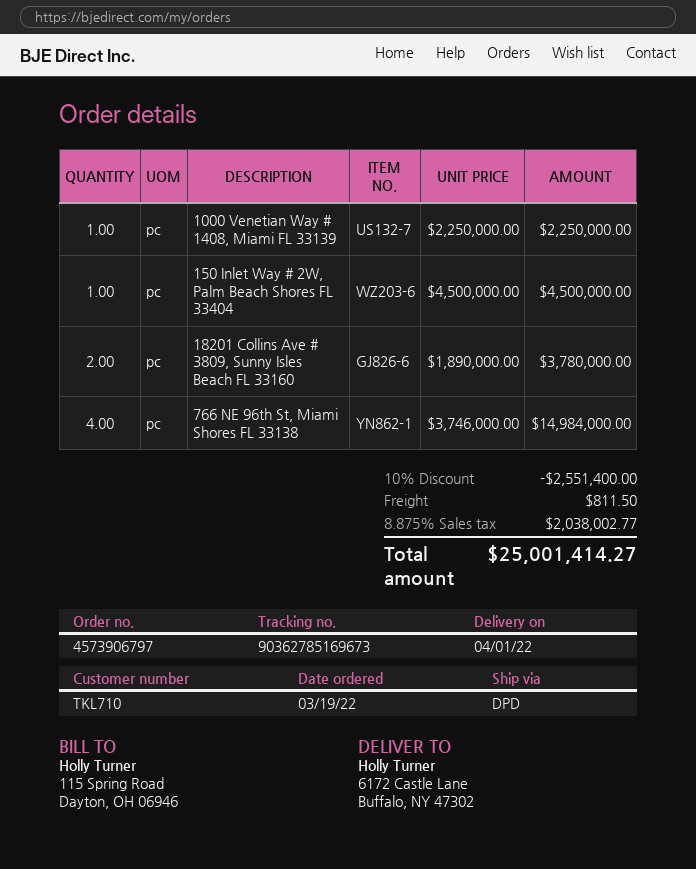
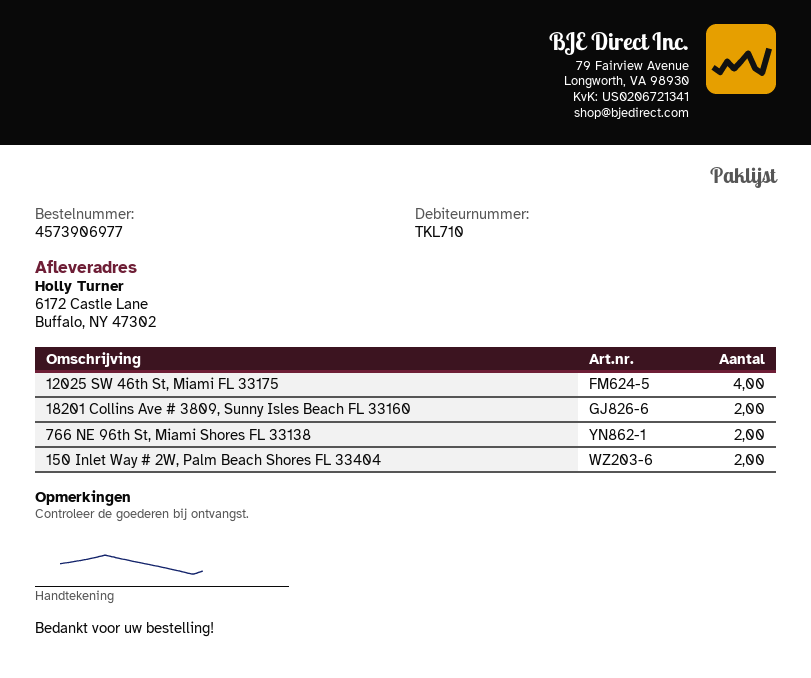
order number: 4573906797 -> 4573906977
1000 Venetian Way # 1408, Miami FL 33139: 1 -> none
150 Inlet Way # 2W, Palm Beach Shores FL 33404: 1 -> 2
766 NE 96th St, Miami Shores FL 33138: 4 -> 2
12025 SW 46th St, Miami FL 33175: none -> 4

